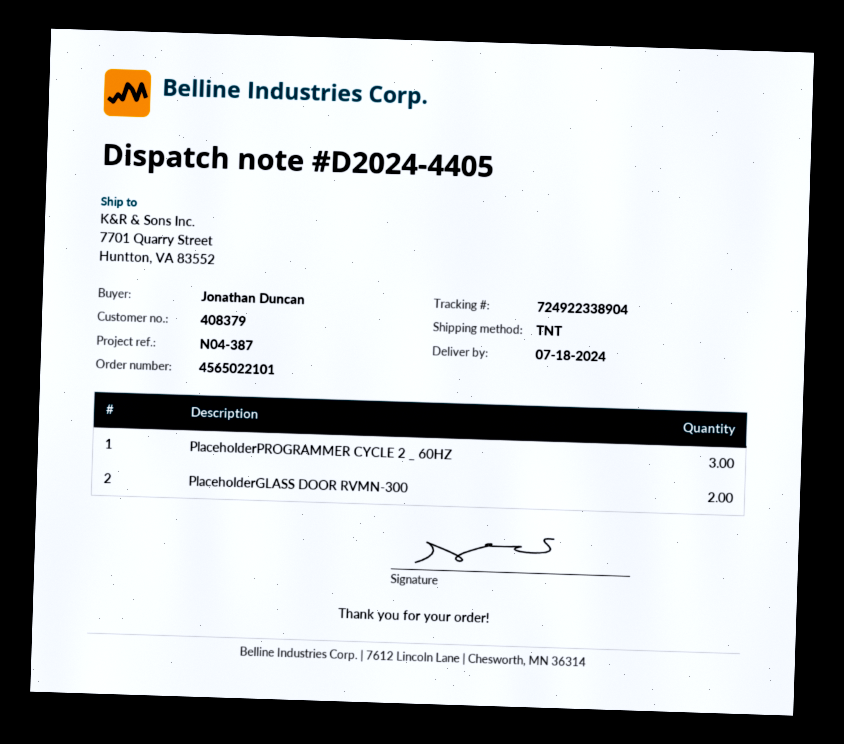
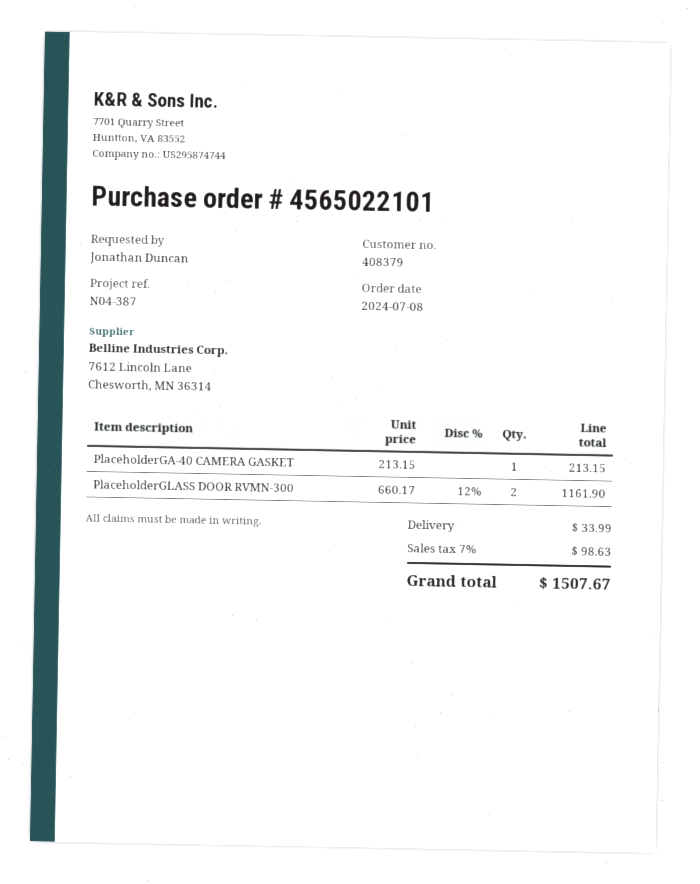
PlaceholderPROGRAMMER CYCLE 2 _ 60HZ: 3 -> none
PlaceholderGA-40 CAMERA GASKET: none -> 1

